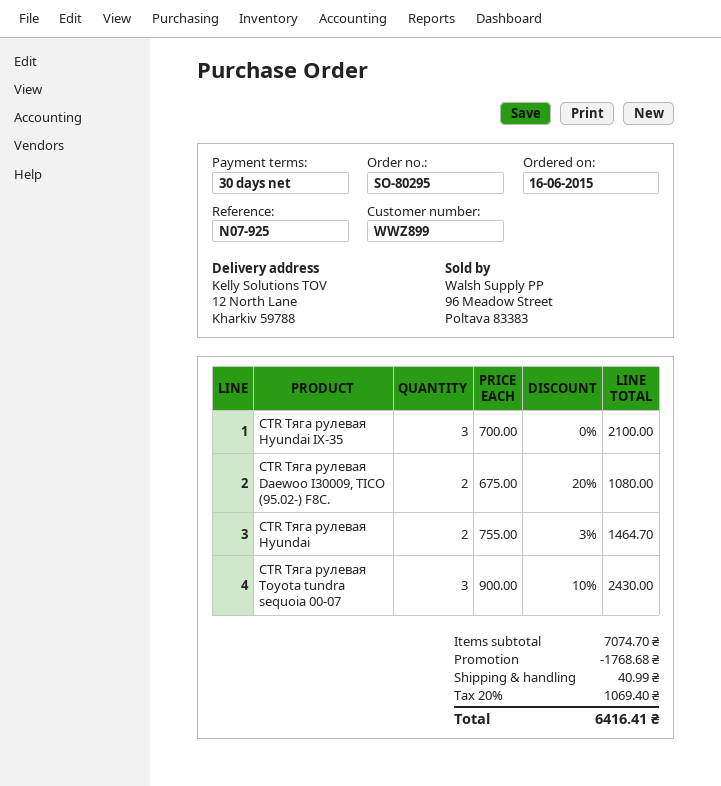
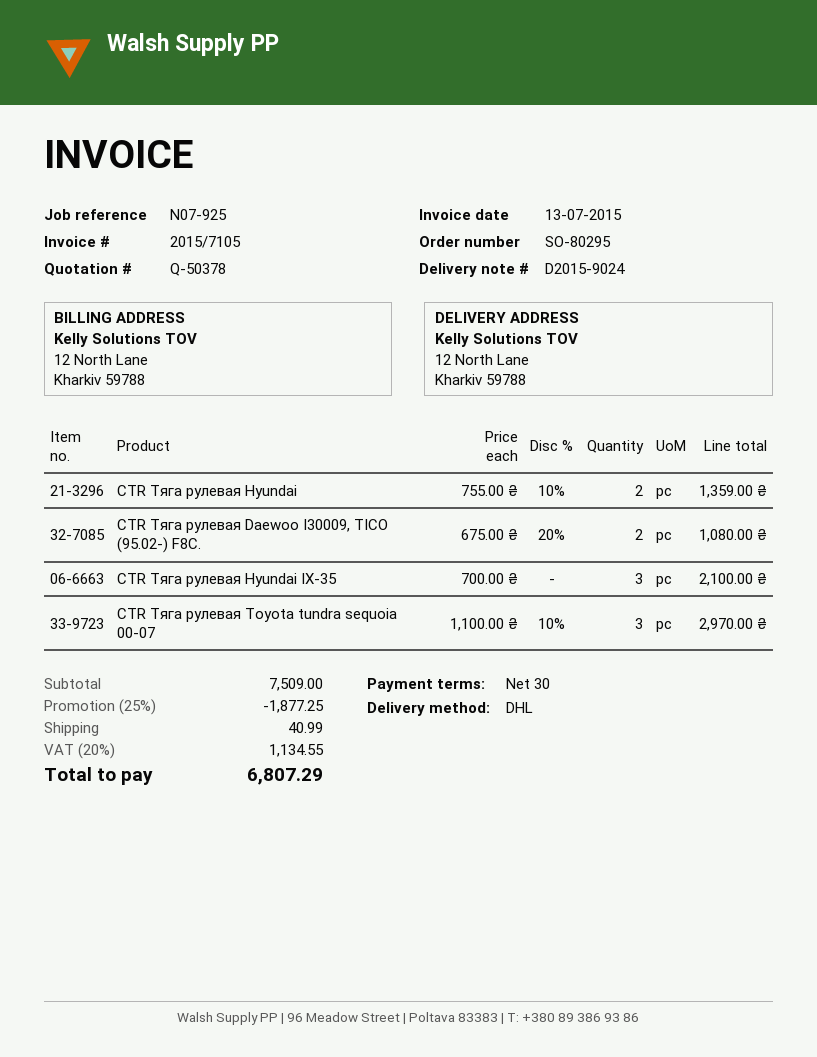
CTR Тяга рулевая Hyundai: 2 x 755.00 - 3% = 1464.70 -> 2 x 755.00 - 10% = 1359.00
CTR Тяга рулевая Toyota tundra sequoia 00-07: 3 x 900.00 - 10% = 2430.00 -> 3 x 1100.00 - 10% = 2970.00
subtotal: 7074.70 -> 7509.00
discount: 1768.68 -> 1877.25
tax: 20% = 1069.40 -> 20% = 1134.55
total: 6416.41 -> 6807.29

